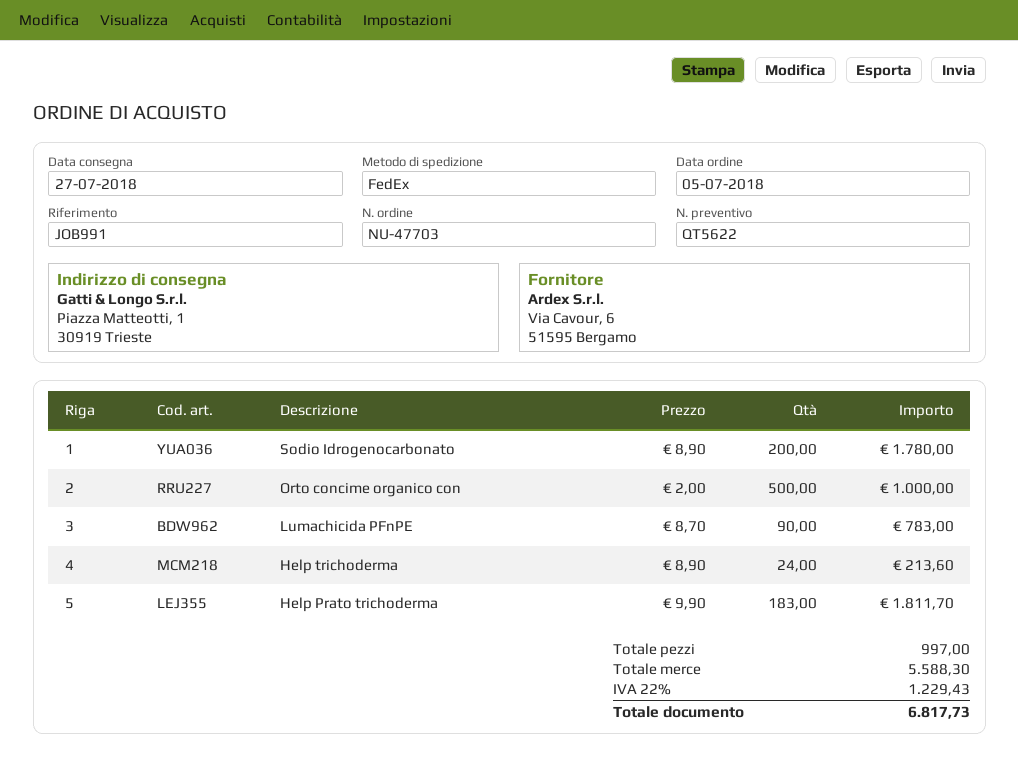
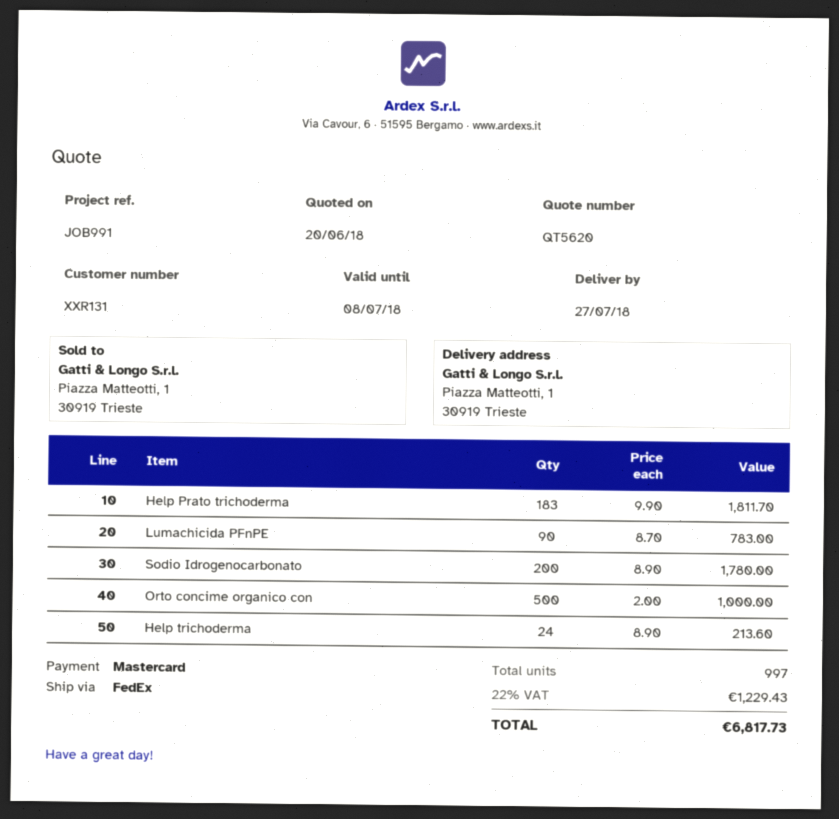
quote number: QT5622 -> QT5620

